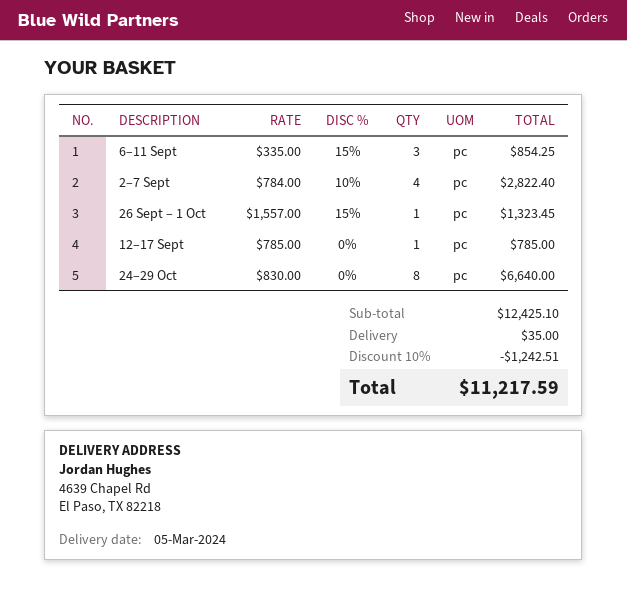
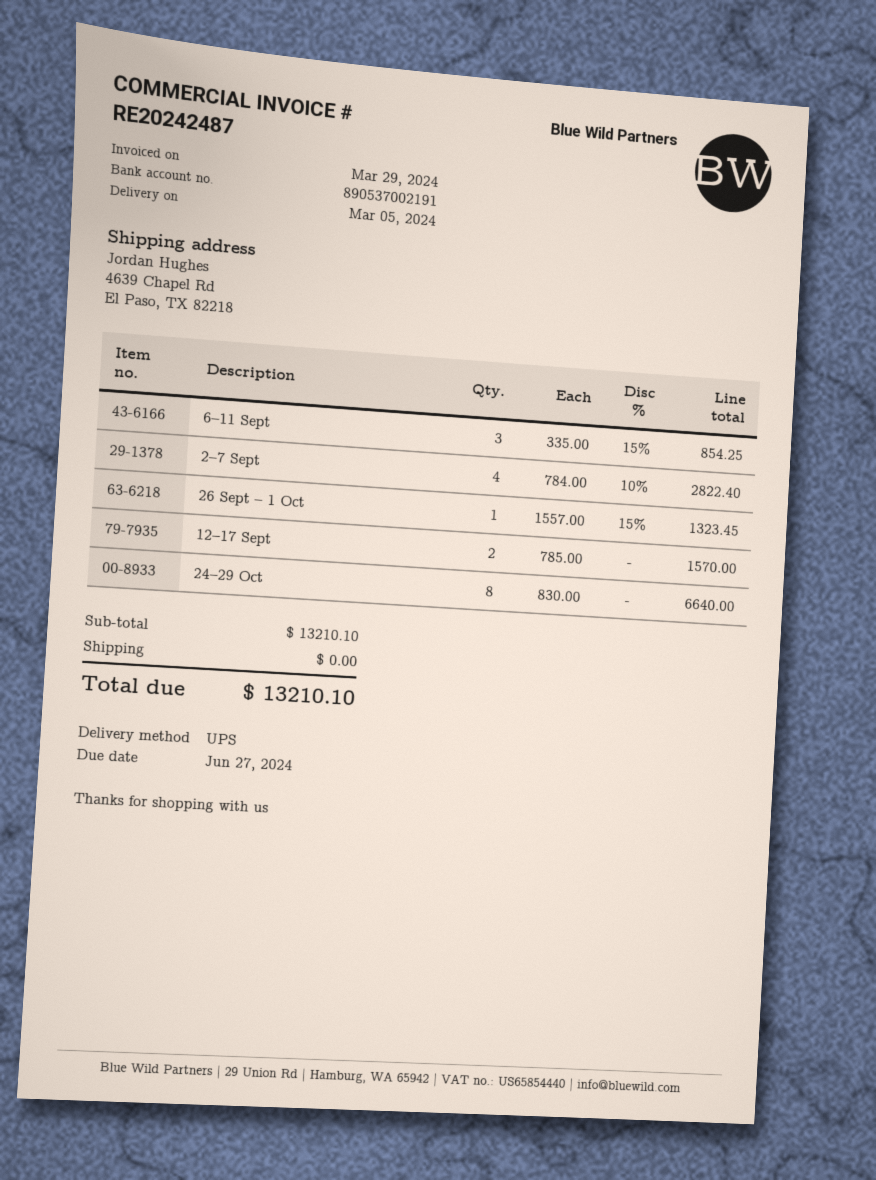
12–17 Sept: 1 x 785.00 = 785.00 -> 2 x 785.00 = 1570.00
subtotal: 12425.10 -> 13210.10
discount: 10% = 1242.51 -> none
shipping: 35.00 -> 0.00
total: 11217.59 -> 13210.10

